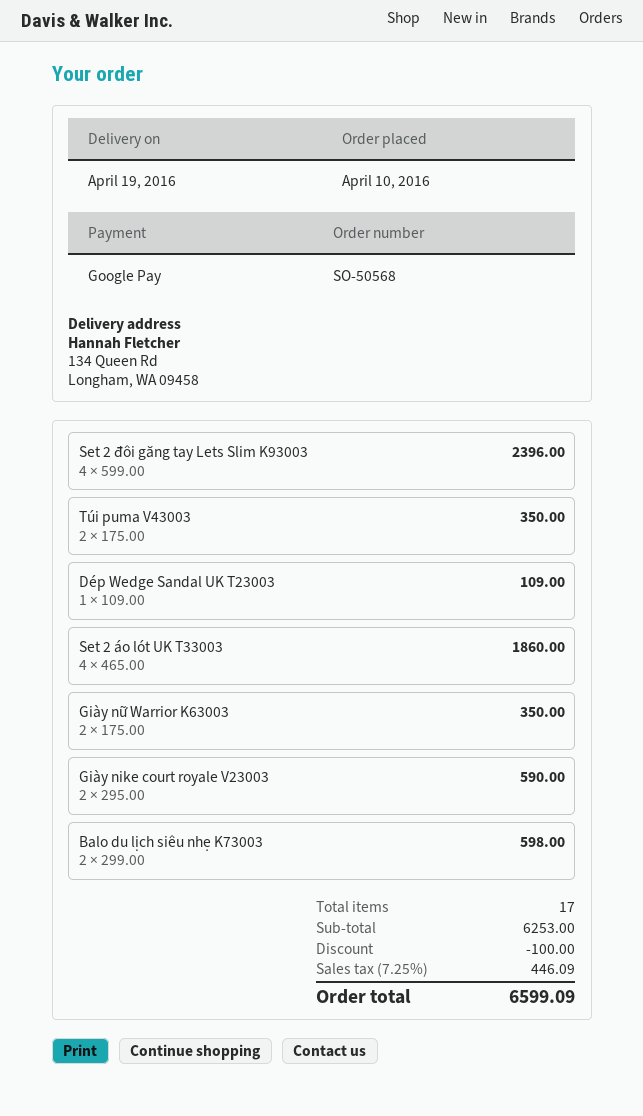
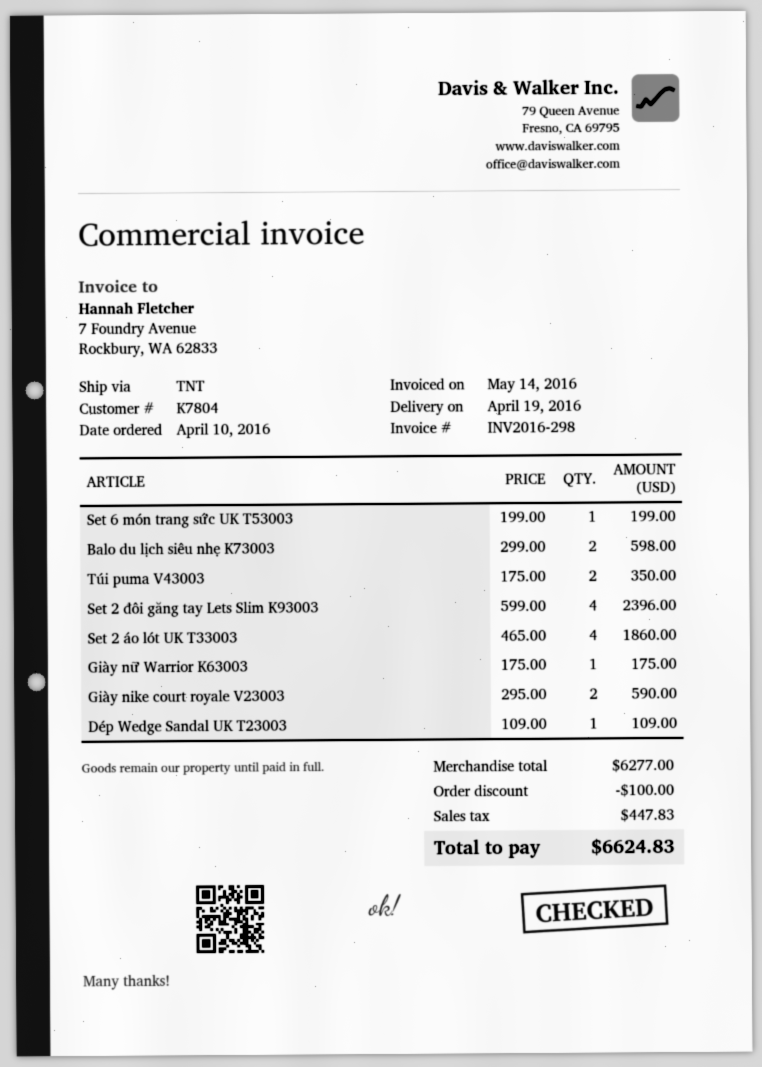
Giày nữ Warrior K63003: 2 x 175.00 = 350.00 -> 1 x 175.00 = 175.00
Set 6 món trang sức UK T53003: none -> 1 x 199.00 = 199.00
subtotal: 6253.00 -> 6277.00
tax: 446.09 -> 447.83
total: 6599.09 -> 6624.83

